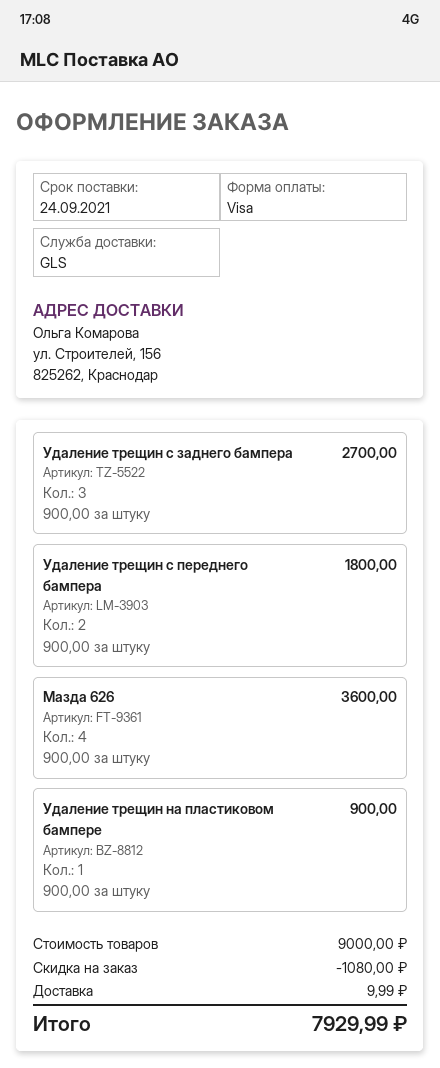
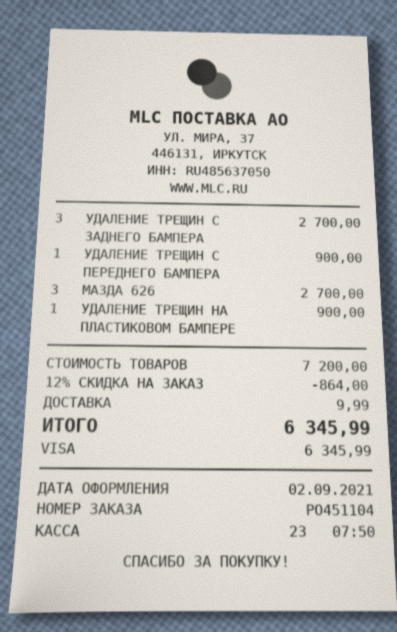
Удаление трещин с переднего бампера: 2 for 1800.00 -> 1 for 900.00
Мазда 626: 4 for 3600.00 -> 3 for 2700.00
subtotal: 9000.00 -> 7200.00
discount: 1080.00 -> 864.00
total: 7929.99 -> 6345.99

